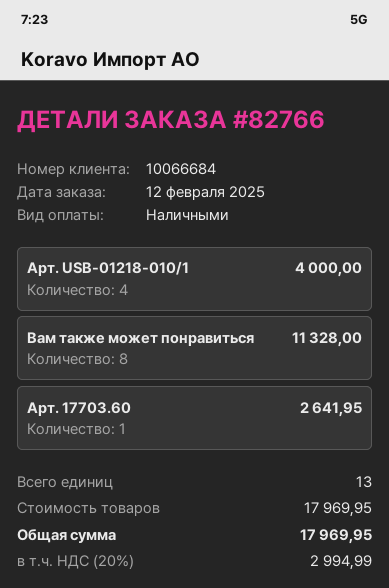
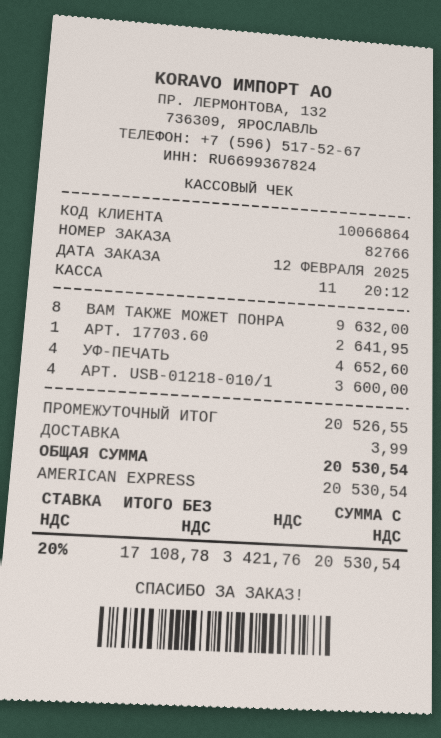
customer number: 10066684 -> 10066864
payment method: cash -> American Express
Арт. USB-01218-010/1: 4 for 4000.00 -> 4 for 3600.00
Вам также может понравиться: 8 for 11328.00 -> 8 for 9632.00
УФ-ПЕЧАТЬ: none -> 4 for 4652.60
subtotal: 17969.95 -> 20526.55
shipping: none -> 3.99
tax: 20% = 2994.99 -> 20% = 3421.76
total: 17969.95 -> 20530.54

